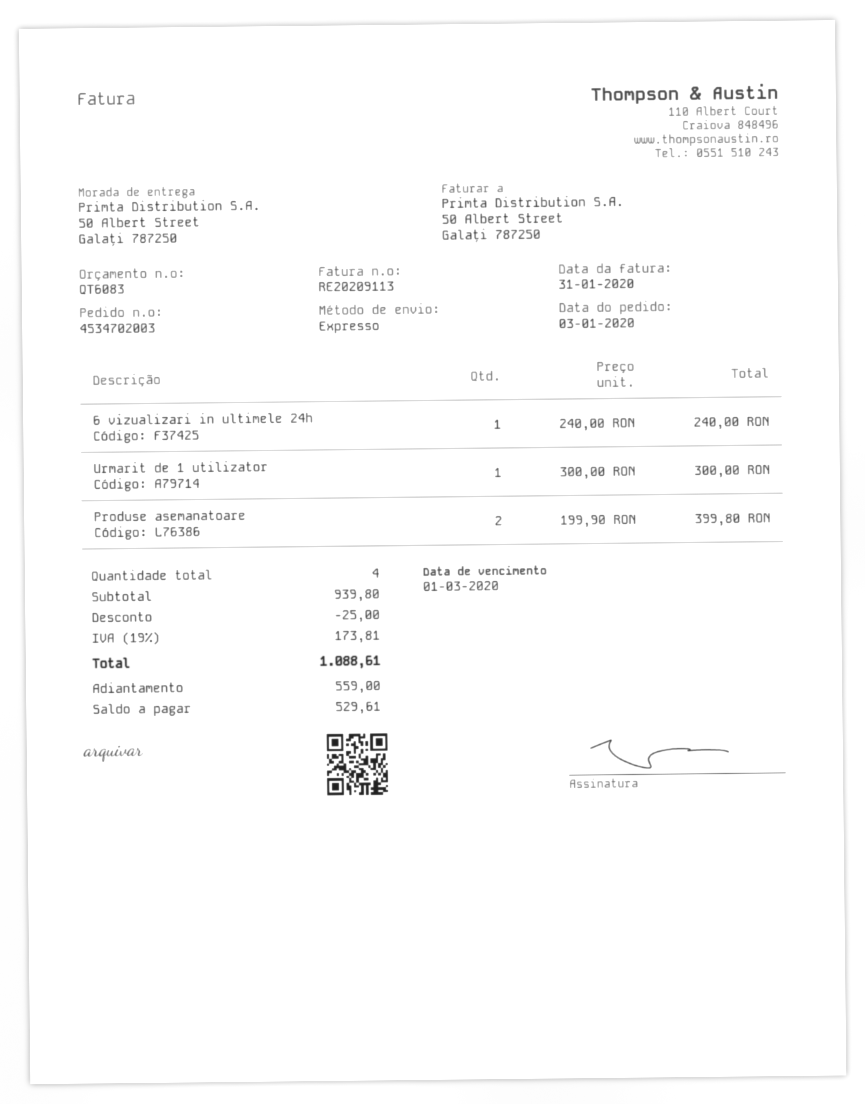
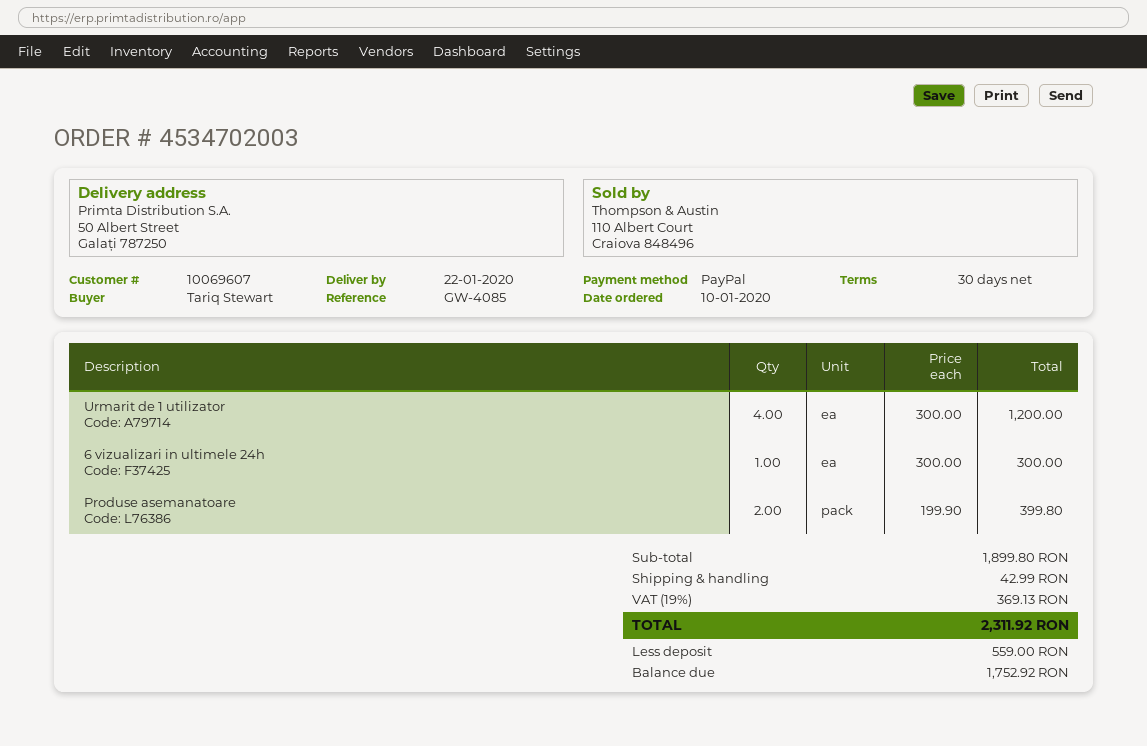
order date: 2020-01-03 -> 2020-01-10
6 vizualizari in ultimele 24h: 1 x 240.00 = 240.00 -> 1 x 300.00 = 300.00
Urmarit de 1 utilizator: 1 x 300.00 = 300.00 -> 4 x 300.00 = 1200.00
subtotal: 939.80 -> 1899.80
discount: 25.00 -> none
shipping: none -> 42.99
tax: 19% = 173.81 -> 19% = 369.13
total: 1088.61 -> 2311.92
balance: 529.61 -> 1752.92

